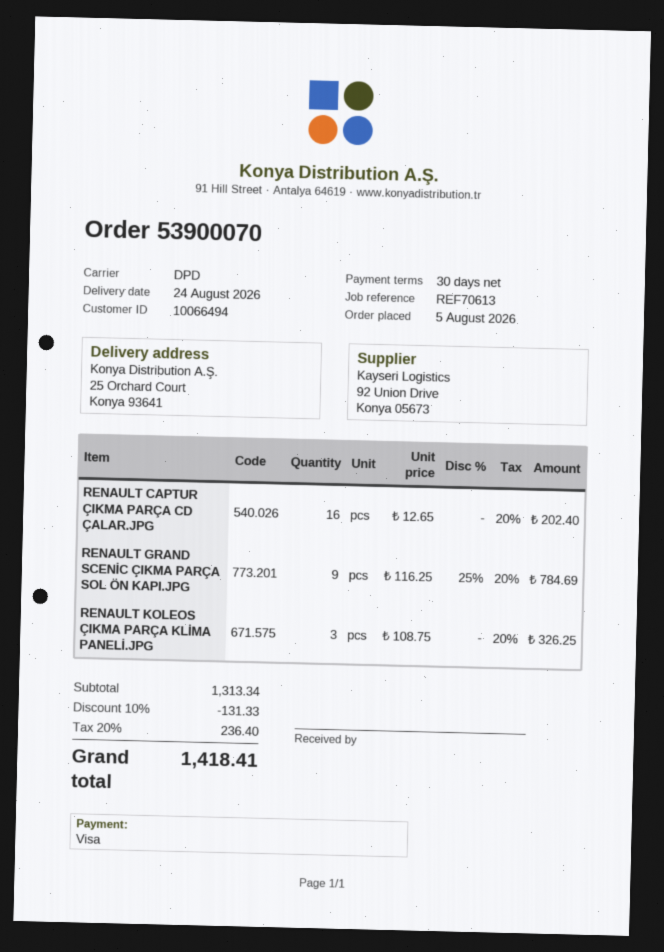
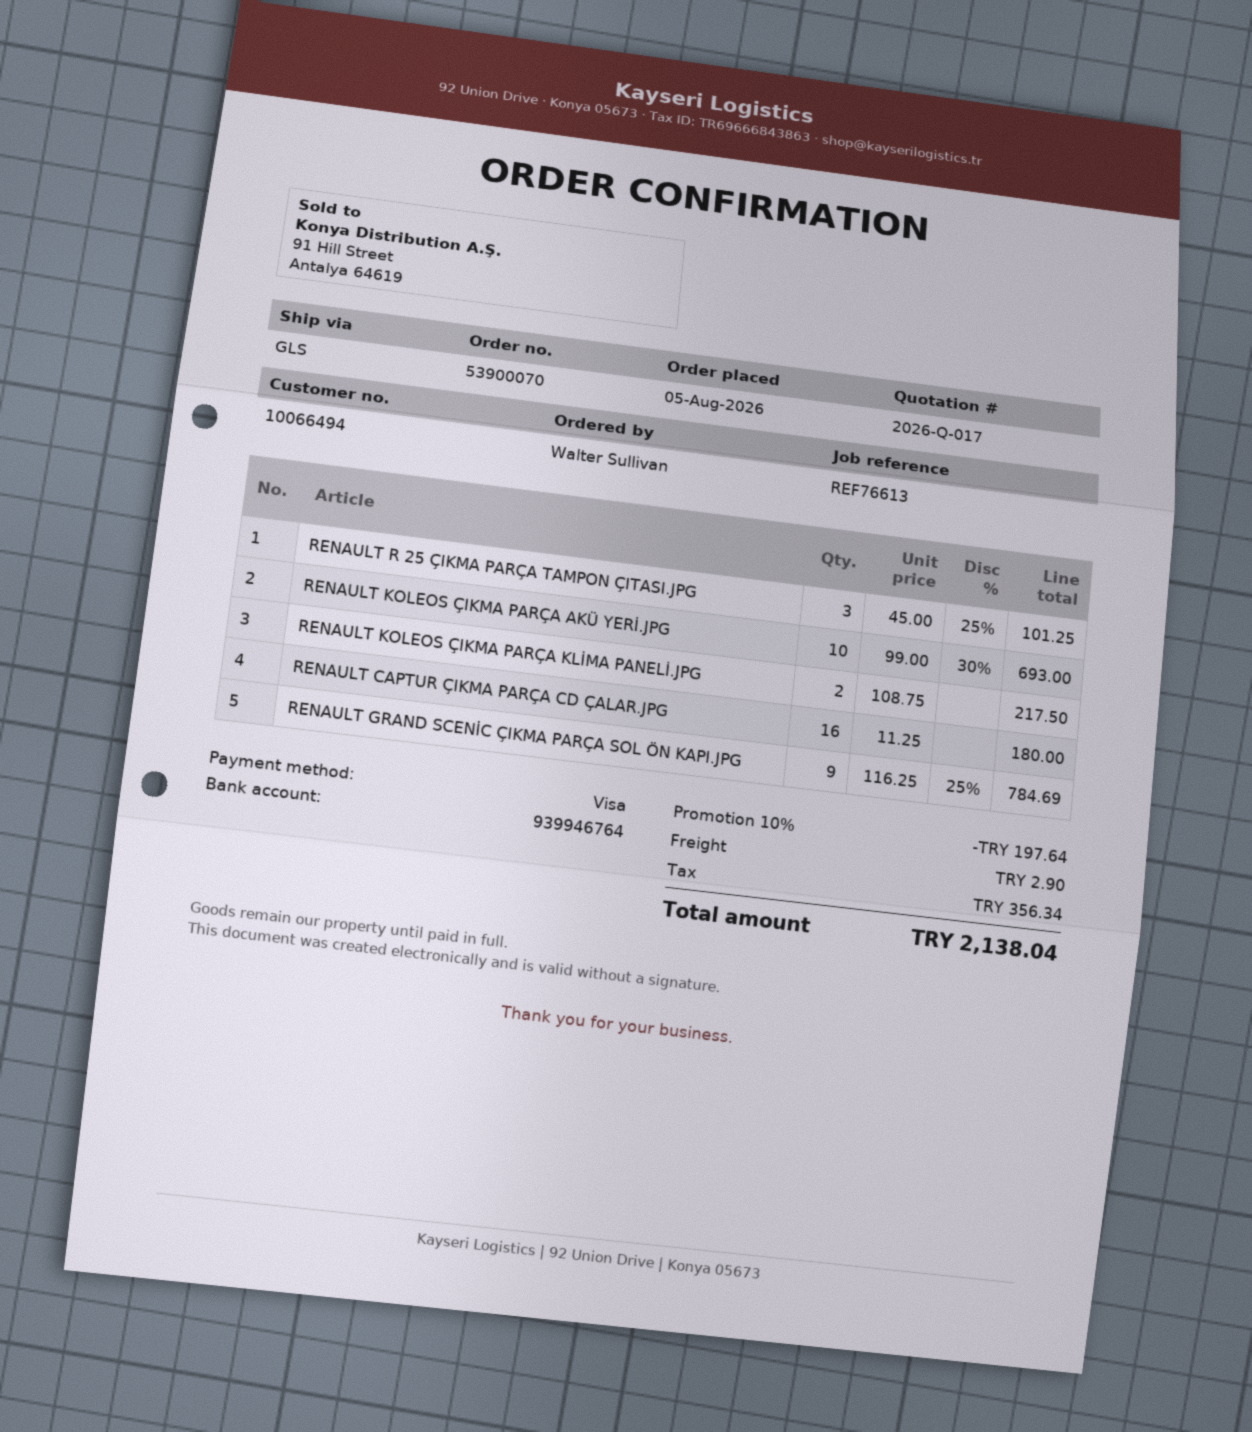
reference: REF70613 -> REF76613
shipping method: DPD -> GLS
RENAULT CAPTUR ÇIKMA PARÇA CD ÇALAR.JPG: 16 x 12.65 = 202.40 -> 16 x 11.25 = 180.00
RENAULT KOLEOS ÇIKMA PARÇA KLİMA PANELİ.JPG: 3 x 108.75 = 326.25 -> 2 x 108.75 = 217.50
RENAULT R 25 ÇIKMA PARÇA TAMPON ÇITASI.JPG: none -> 3 x 45.00 - 25% = 101.25
RENAULT KOLEOS ÇIKMA PARÇA AKÜ YERİ.JPG: none -> 10 x 99.00 - 30% = 693.00
discount: 10% = 131.33 -> 10% = 197.64
shipping: none -> 2.90
tax: 236.40 -> 356.34
total: 1418.41 -> 2138.04

